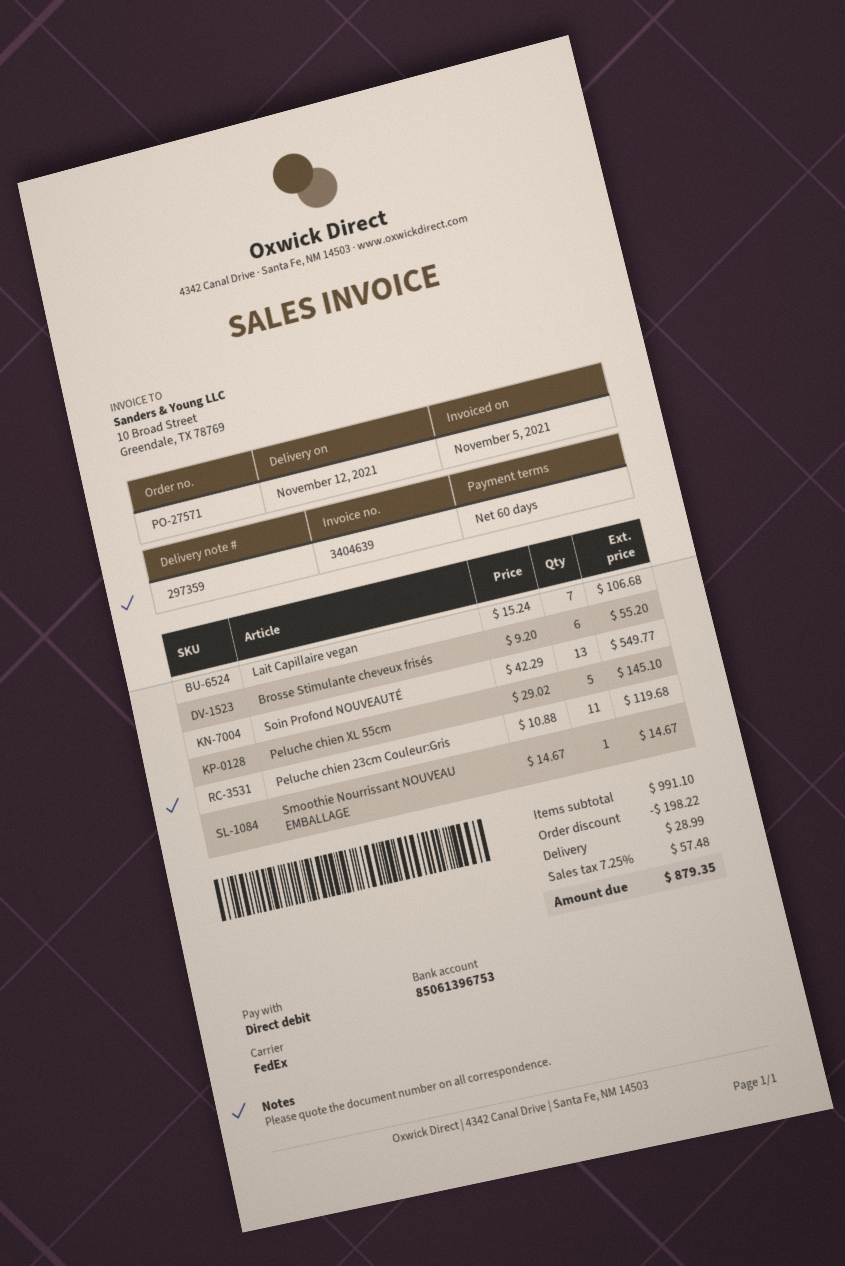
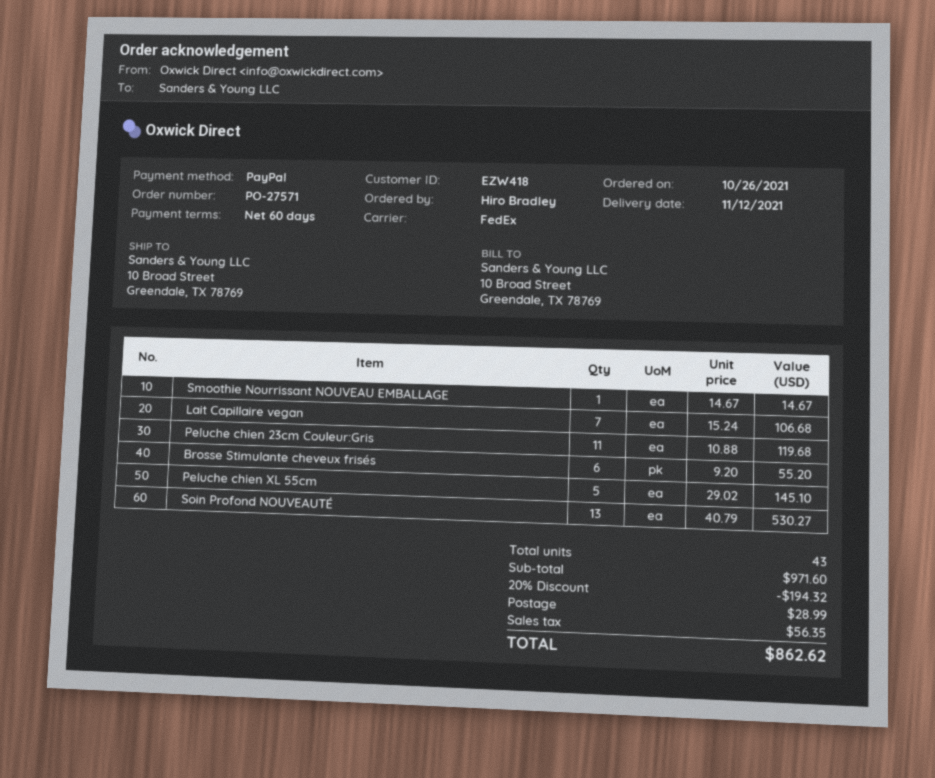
payment method: direct debit -> PayPal
Soin Profond NOUVEAUTÉ: 13 x 42.29 = 549.77 -> 13 x 40.79 = 530.27
subtotal: 991.10 -> 971.60
discount: 198.22 -> 194.32
tax: 57.48 -> 56.35
total: 879.35 -> 862.62

